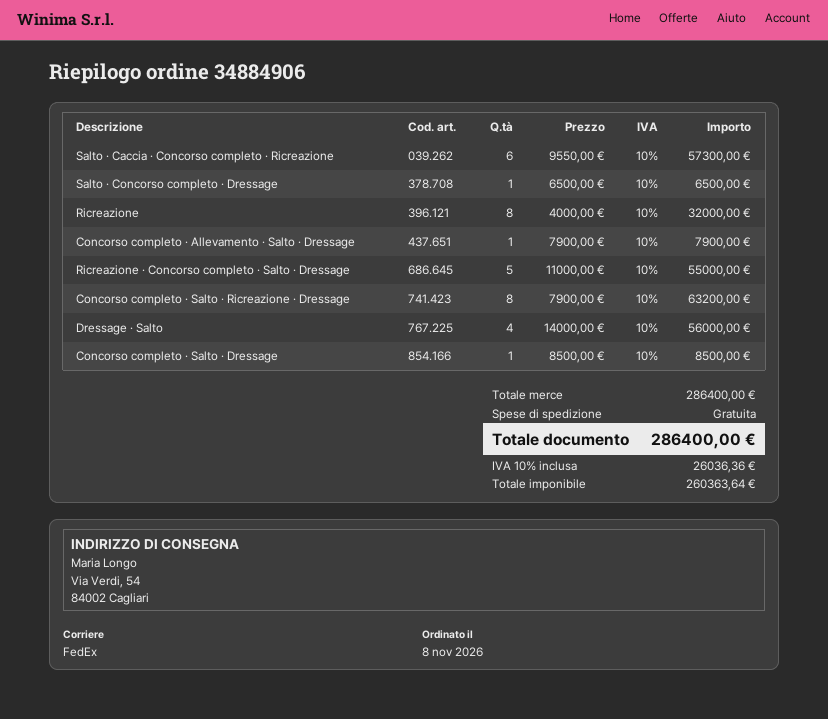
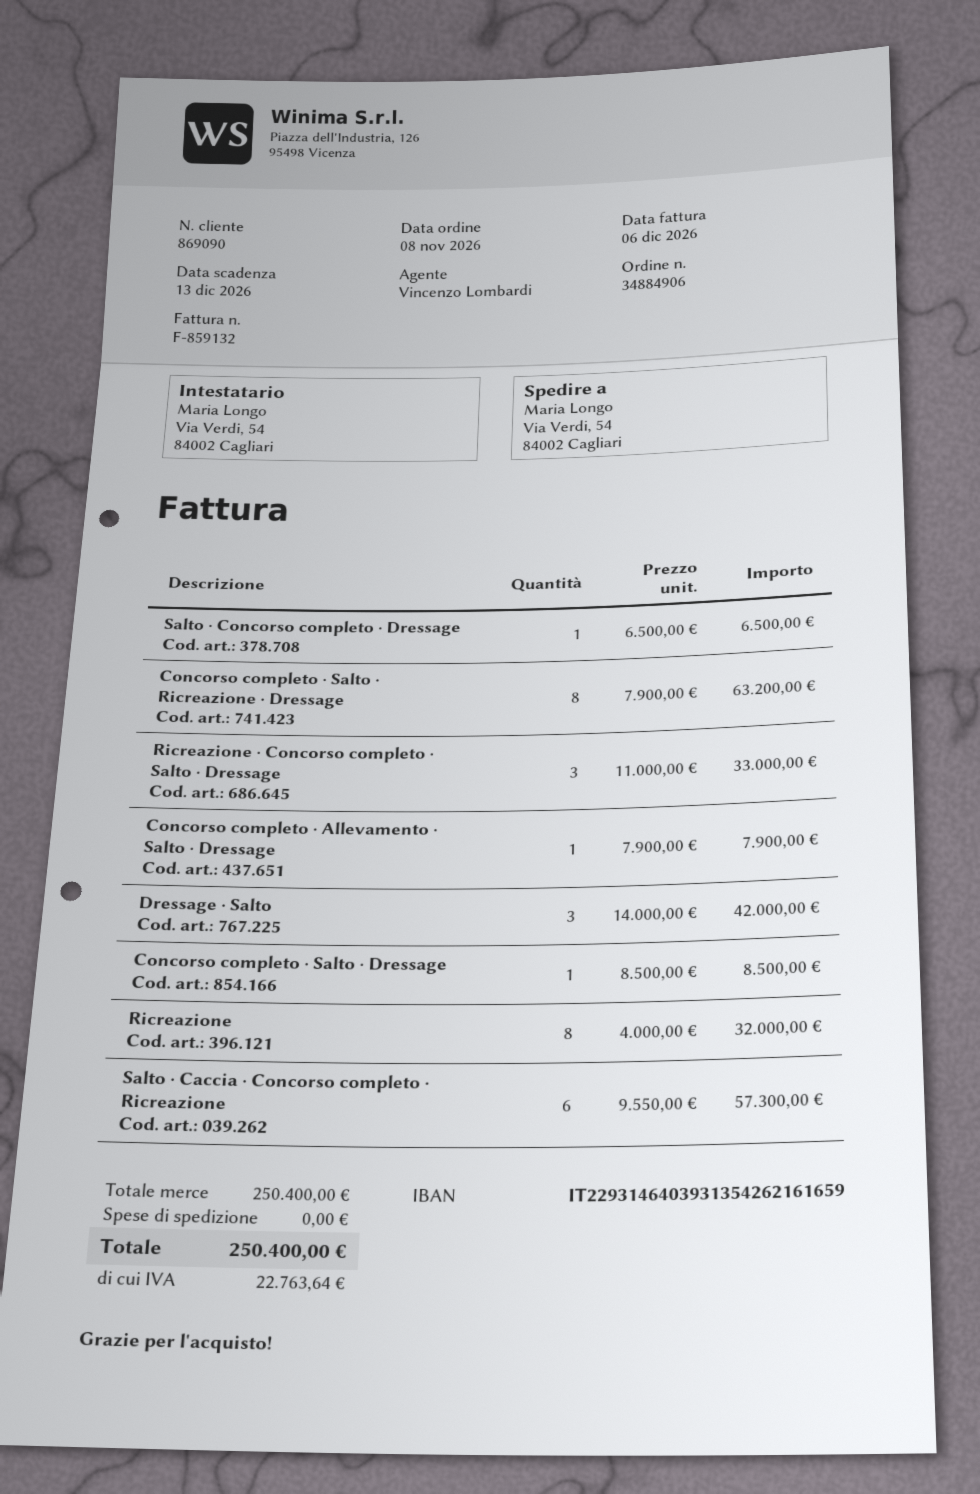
Ricreazione · Concorso completo · Salto · Dressage: 5 x 11000.00 = 55000.00 -> 3 x 11000.00 = 33000.00
Dressage · Salto: 4 x 14000.00 = 56000.00 -> 3 x 14000.00 = 42000.00
subtotal: 286400.00 -> 250400.00
tax: 26036.36 -> 22763.64
total: 286400.00 -> 250400.00

